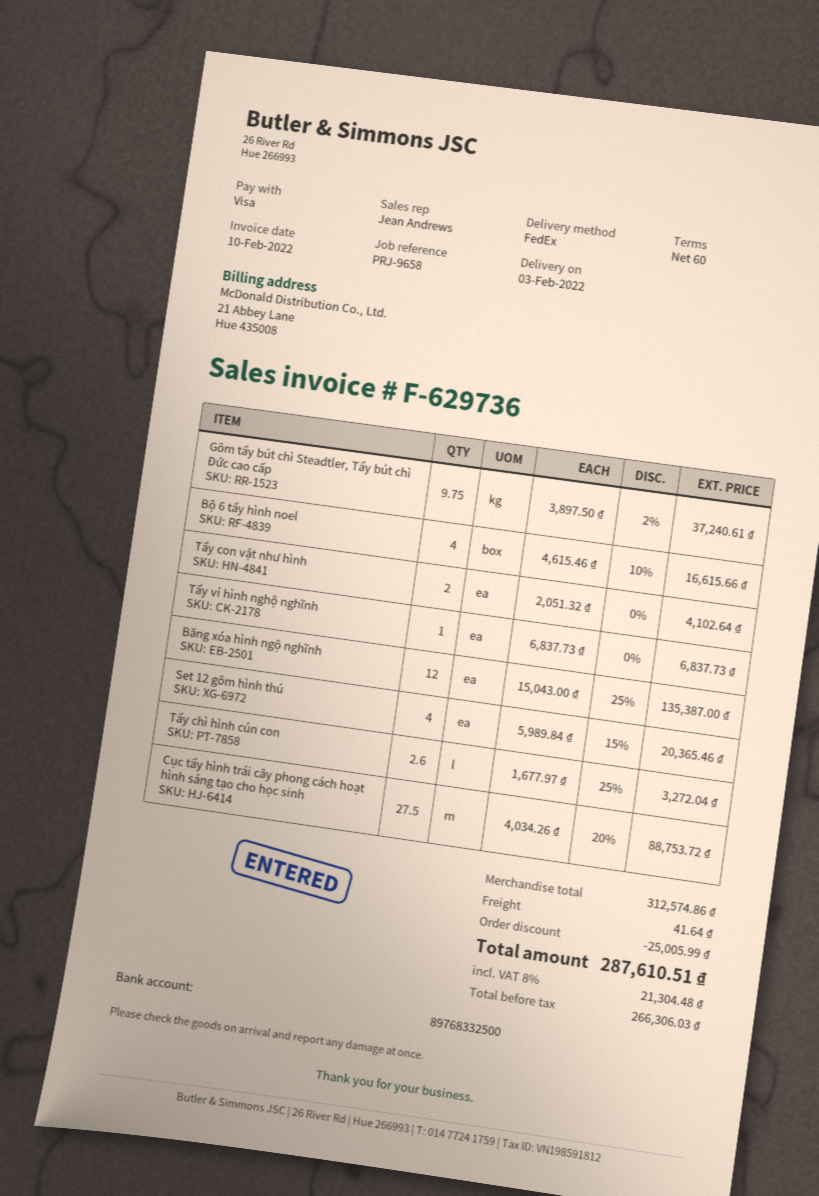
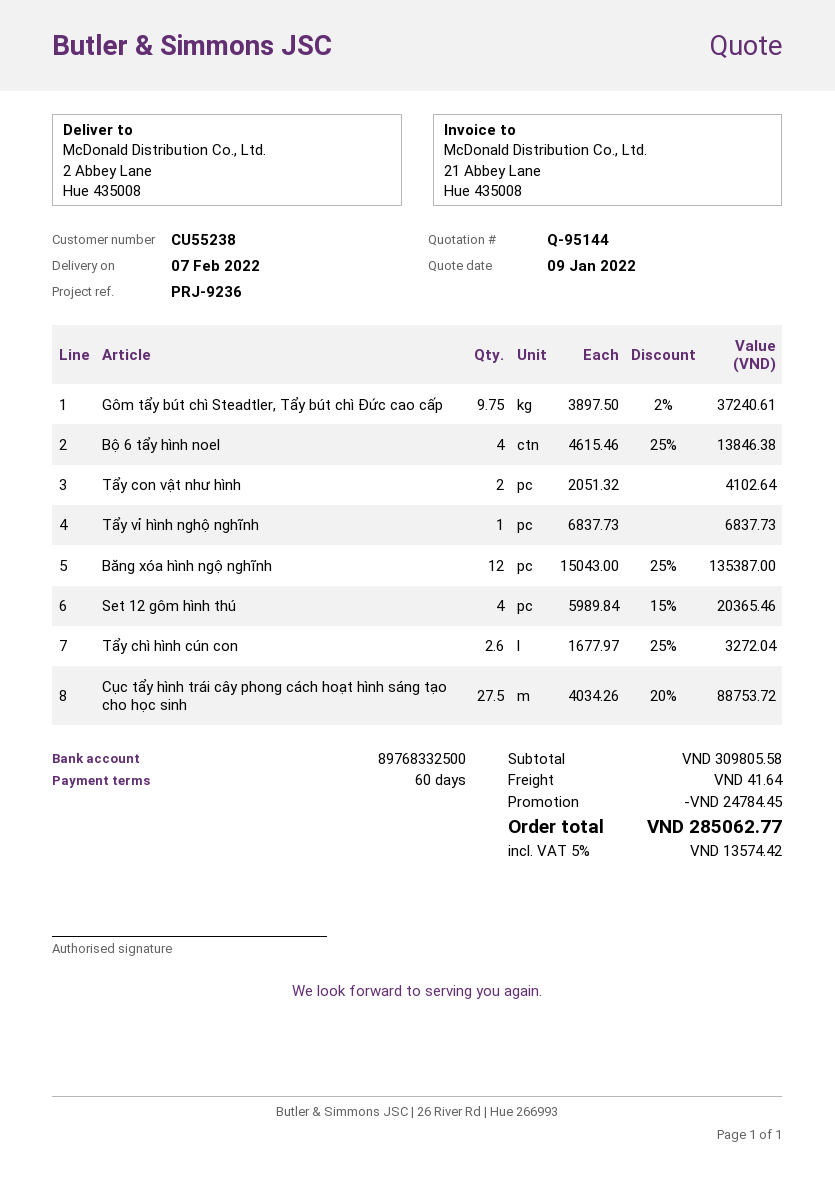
delivery date: 2022-02-03 -> 2022-02-07
reference: PRJ-9658 -> PRJ-9236
Bộ 6 tẩy hình noel: 4 x 4615.46 - 10% = 16615.66 -> 4 x 4615.46 - 25% = 13846.38
subtotal: 312574.86 -> 309805.58
discount: 25005.99 -> 24784.45
tax: 8% = 21304.48 -> 5% = 13574.42
total: 287610.51 -> 285062.77

